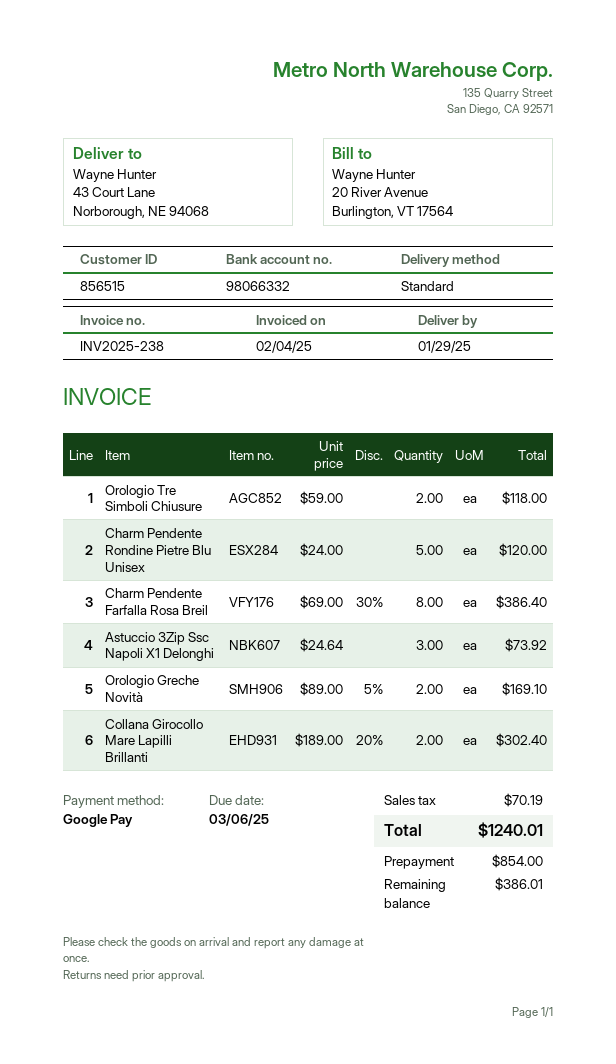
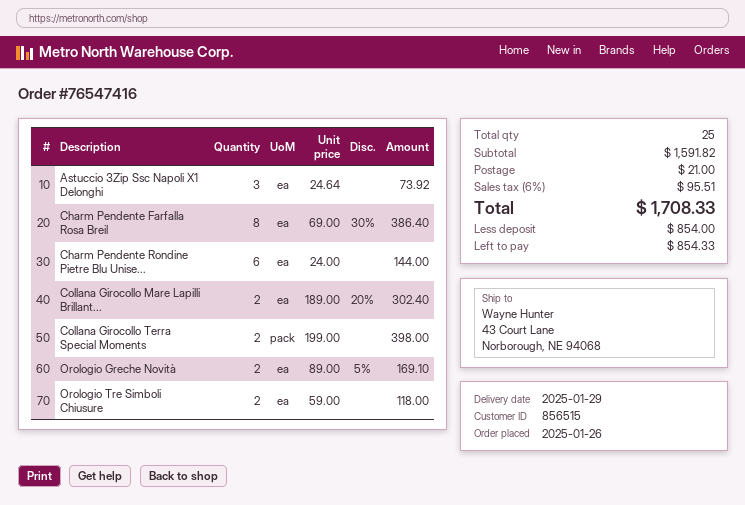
Charm Pendente Rondine Pietre Blu Unisex: 5 x 24.00 = 120.00 -> 6 x 24.00 = 144.00
Collana Girocollo Terra Special Moments: none -> 2 x 199.00 = 398.00
shipping: none -> 21.00
tax: 70.19 -> 95.51
total: 1240.01 -> 1708.33
balance: 386.01 -> 854.33

